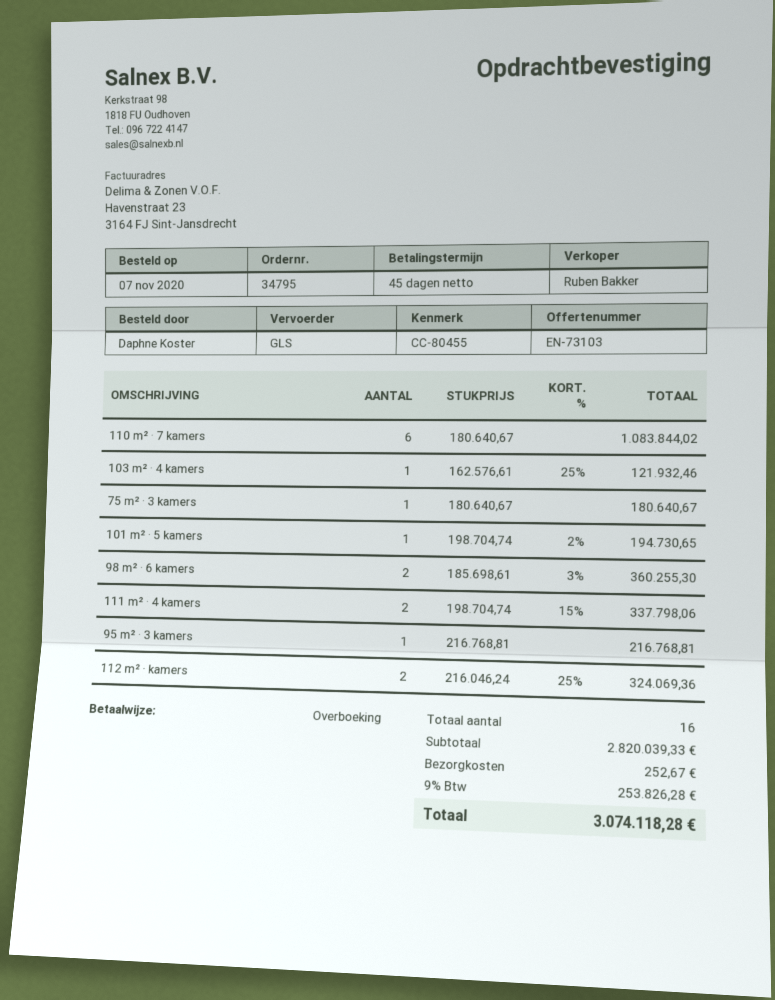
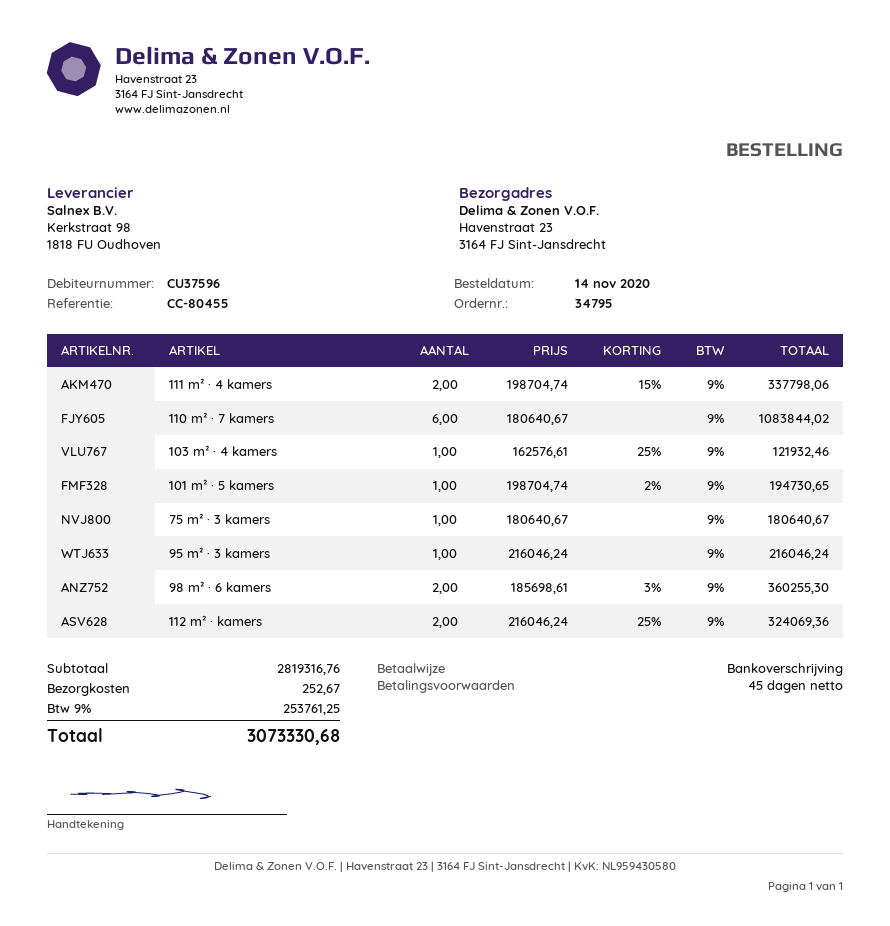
order date: 2020-11-07 -> 2020-11-14
95 m² · 3 kamers: 1 x 216768.81 = 216768.81 -> 1 x 216046.24 = 216046.24
subtotal: 2820039.33 -> 2819316.76
tax: 9% = 253826.28 -> 9% = 253761.25
total: 3074118.28 -> 3073330.68

